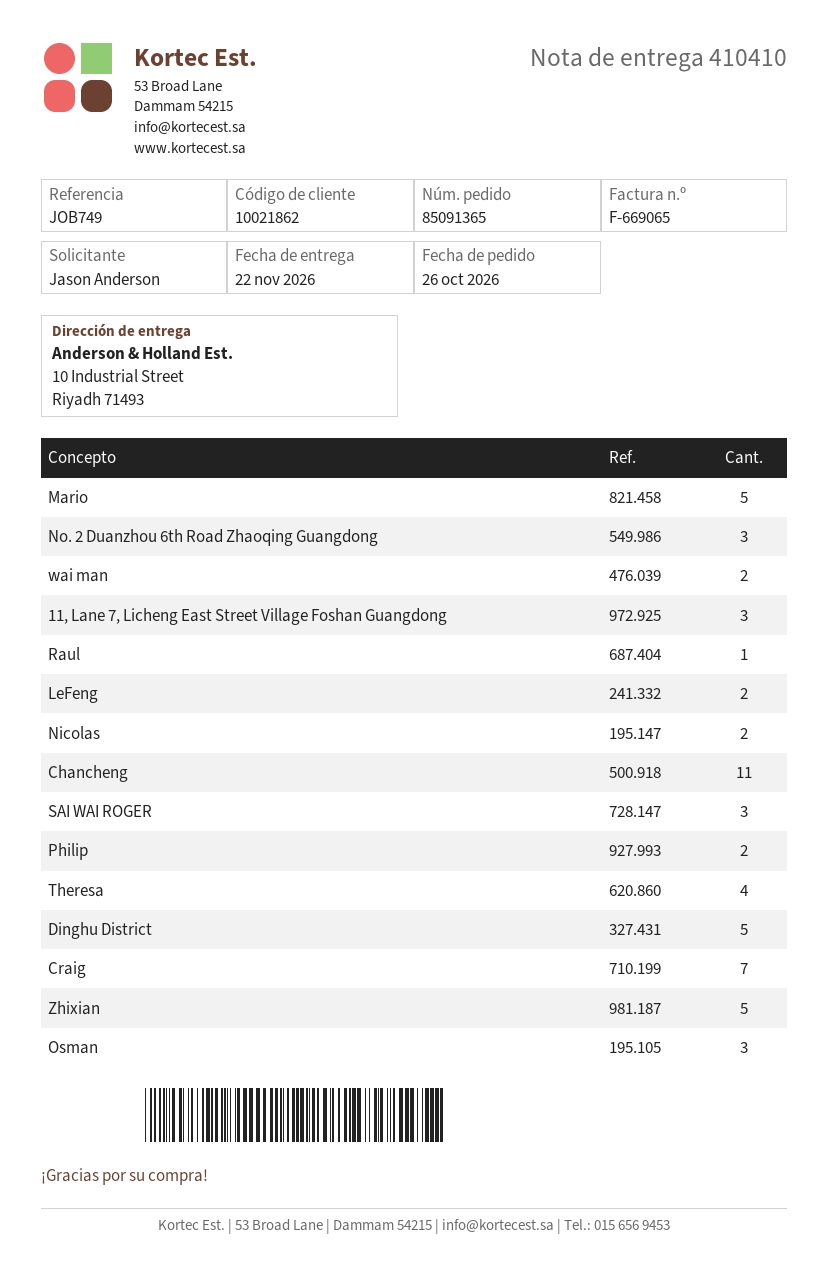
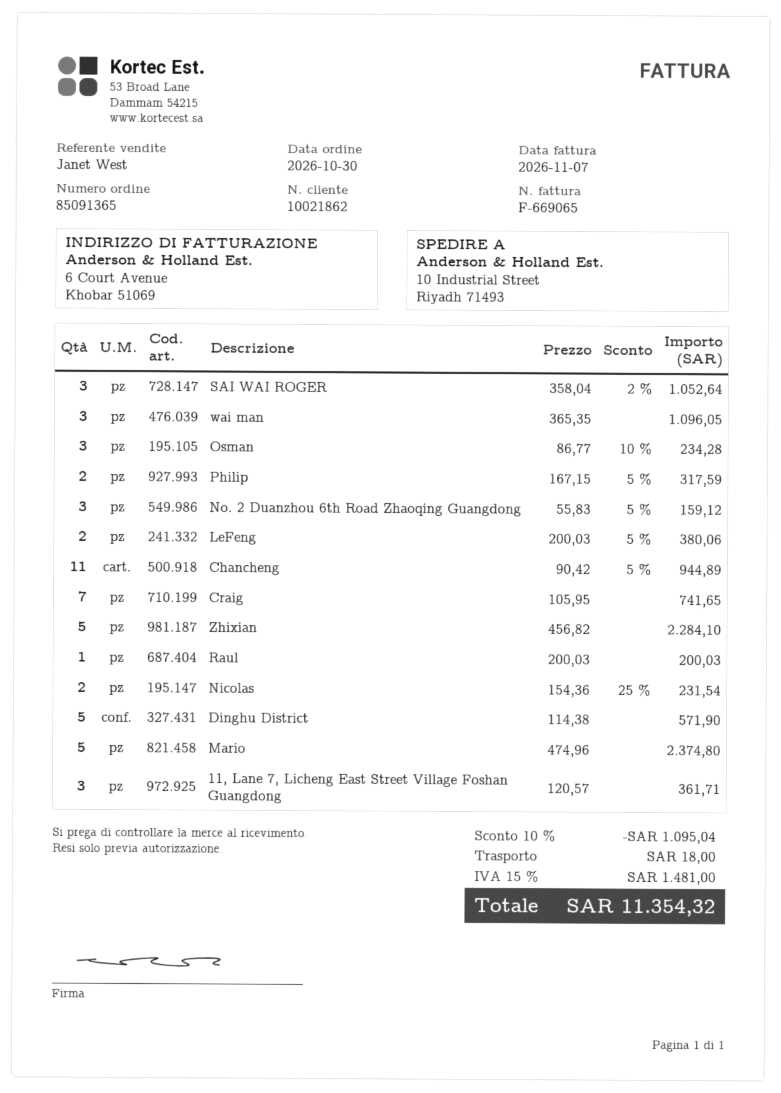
order date: 2026-10-26 -> 2026-10-30
wai man: 2 -> 3
Theresa: 4 -> none

